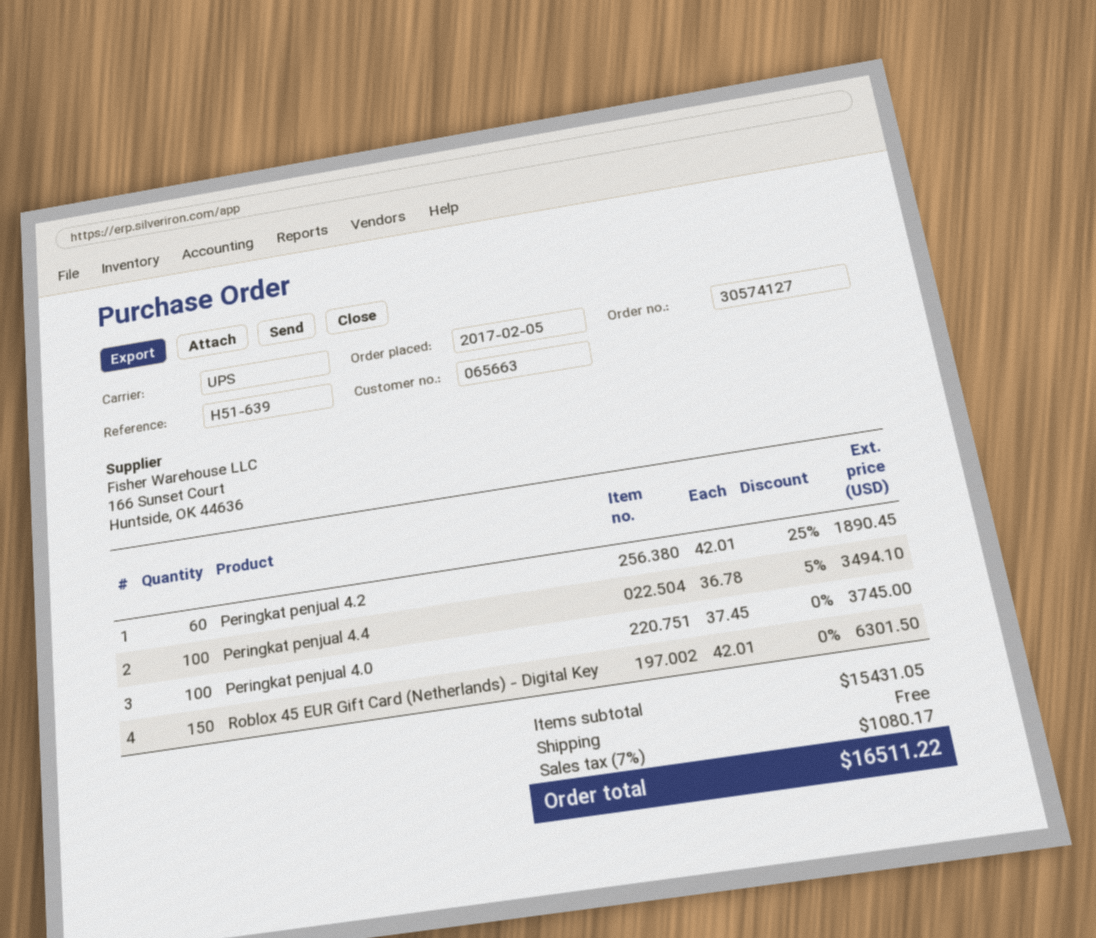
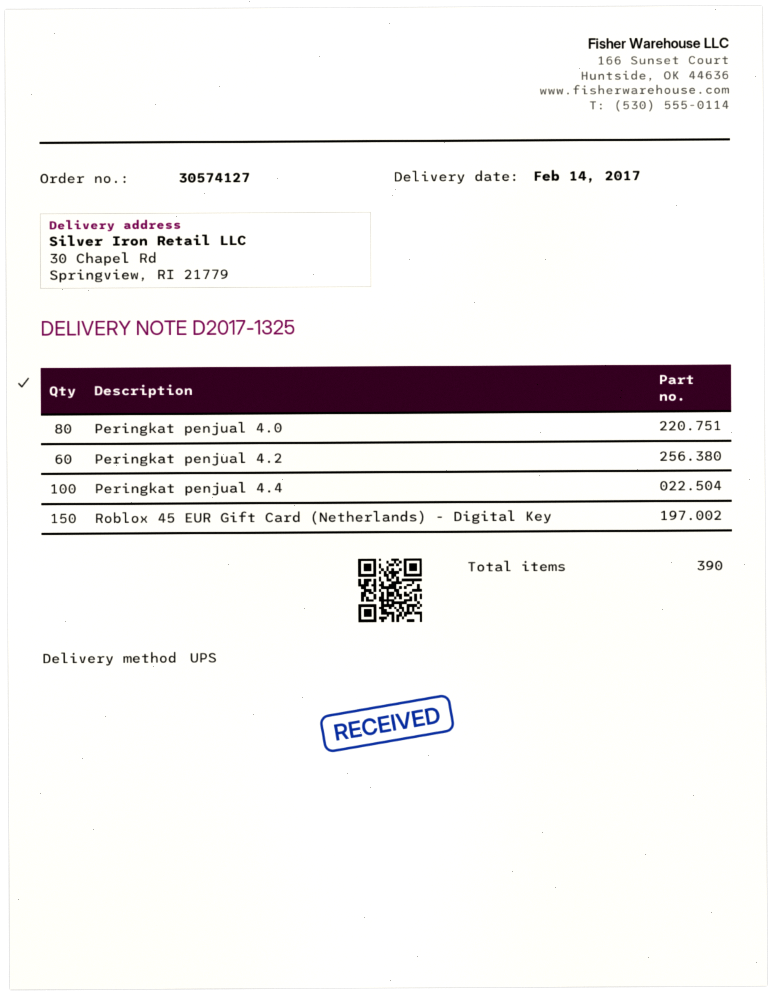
Peringkat penjual 4.0: 100 -> 80

